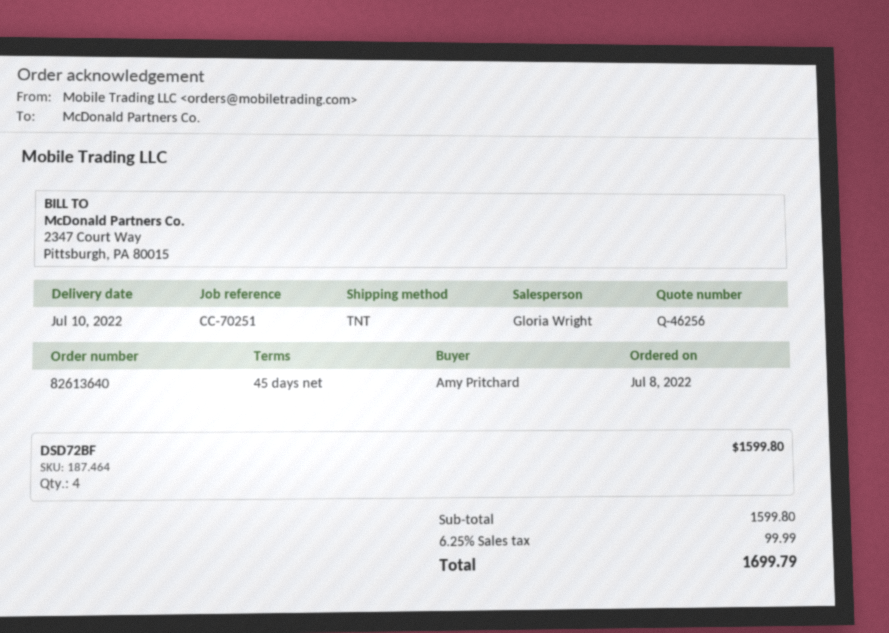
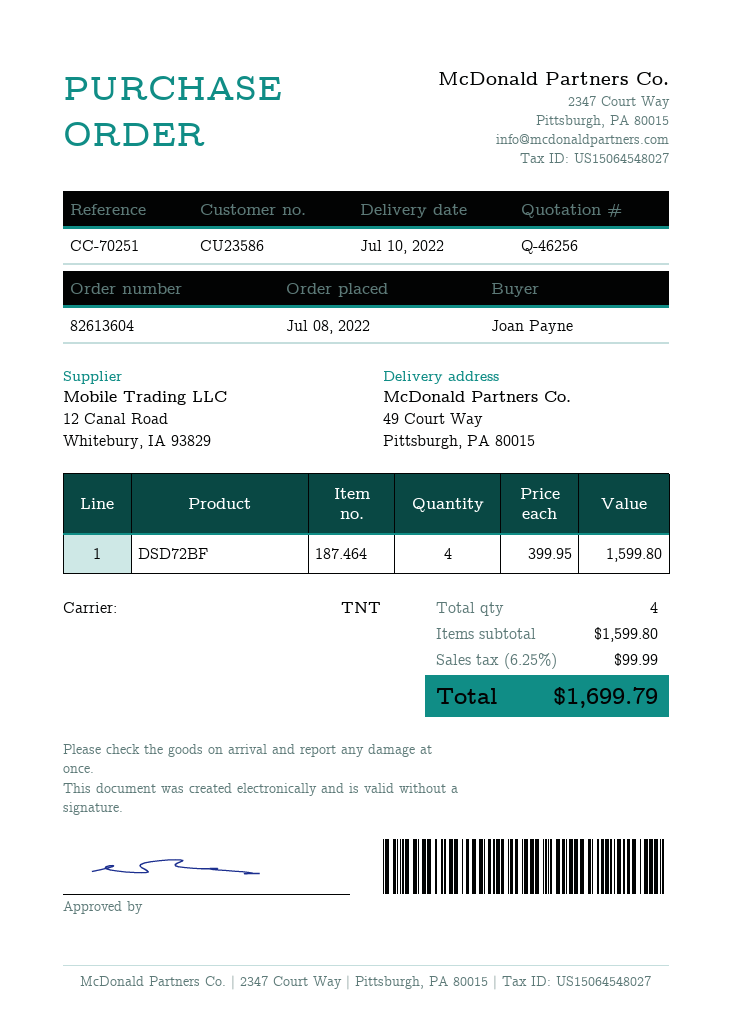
order number: 82613640 -> 82613604
ordered by: Amy Pritchard -> Joan Payne

